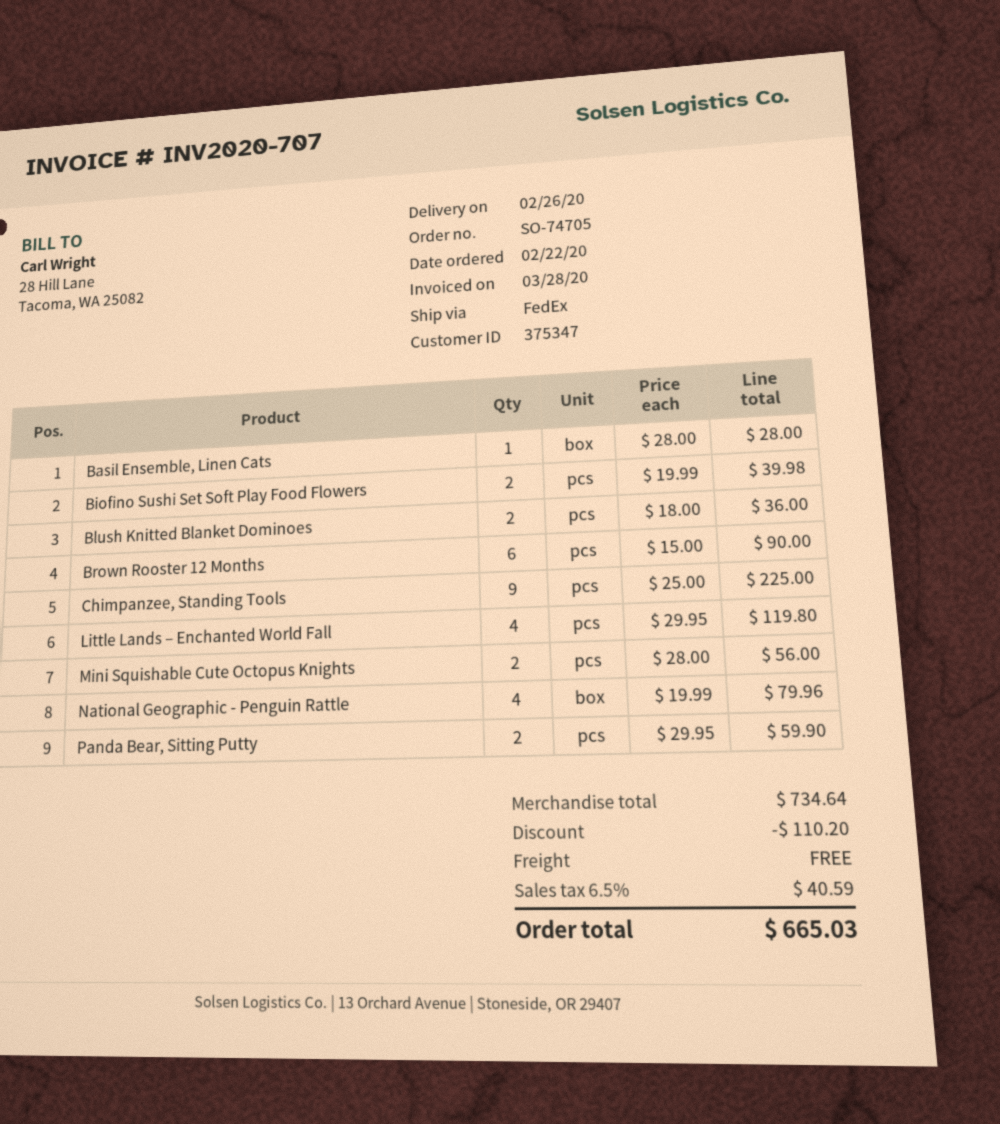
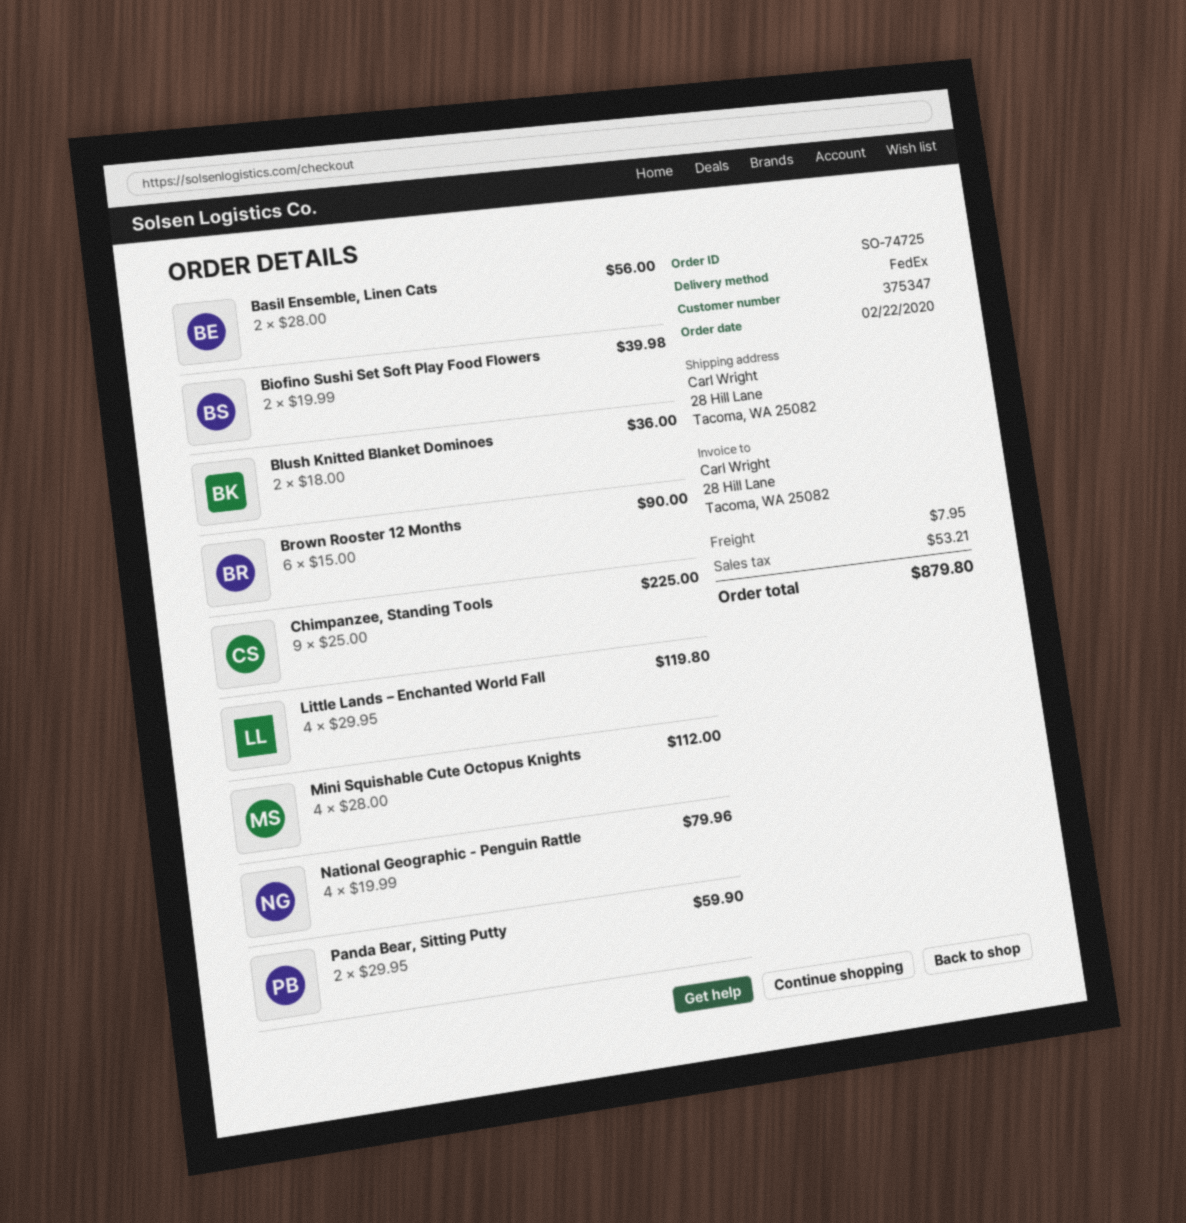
order number: SO-74705 -> SO-74725
Basil Ensemble, Linen Cats: 1 x 28.00 = 28.00 -> 2 x 28.00 = 56.00
Mini Squishable Cute Octopus Knights: 2 x 28.00 = 56.00 -> 4 x 28.00 = 112.00
discount: 110.20 -> none
shipping: 0.00 -> 7.95
tax: 40.59 -> 53.21
total: 665.03 -> 879.80

